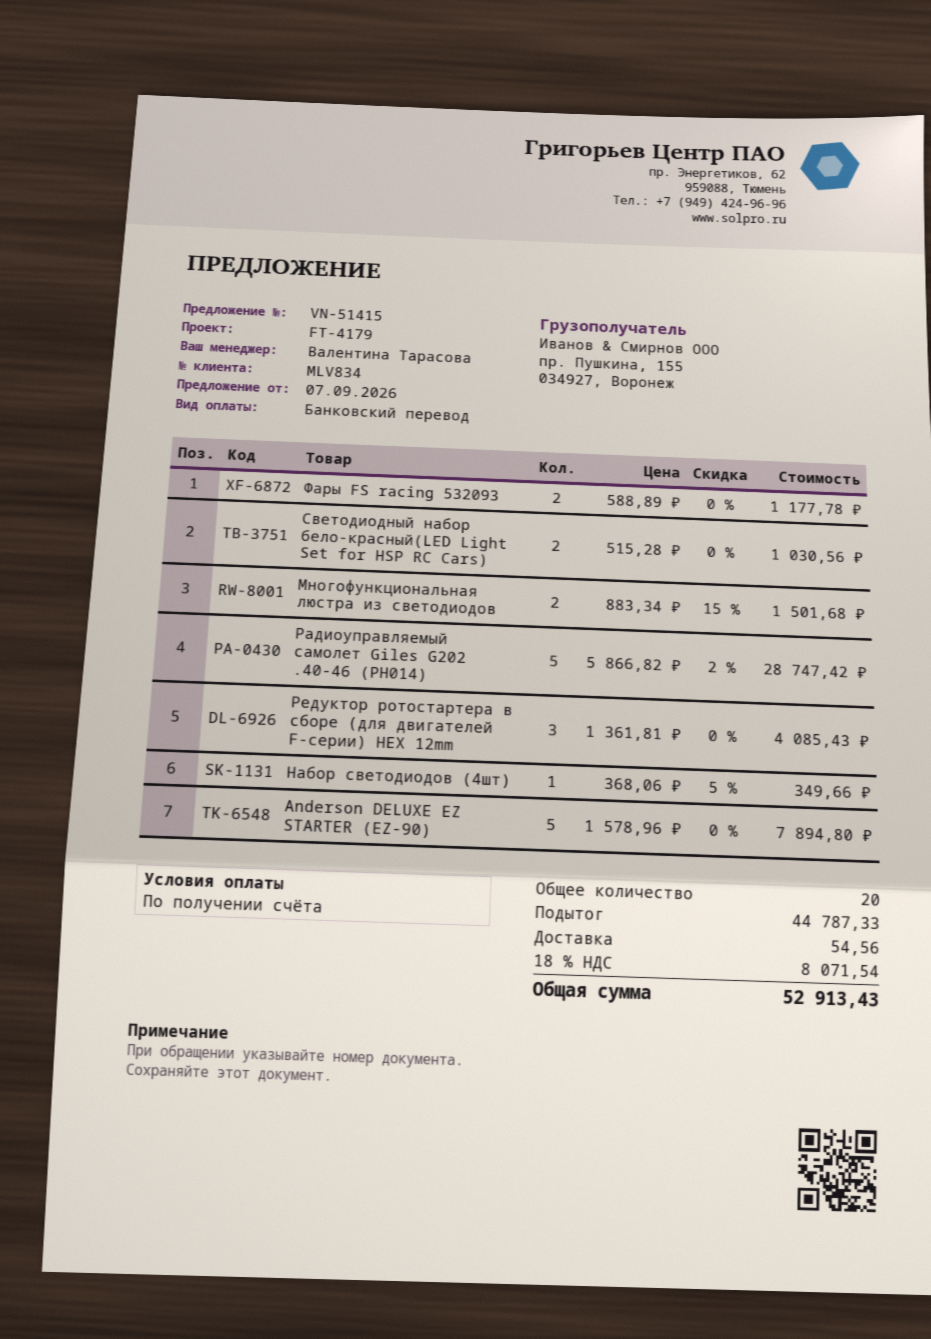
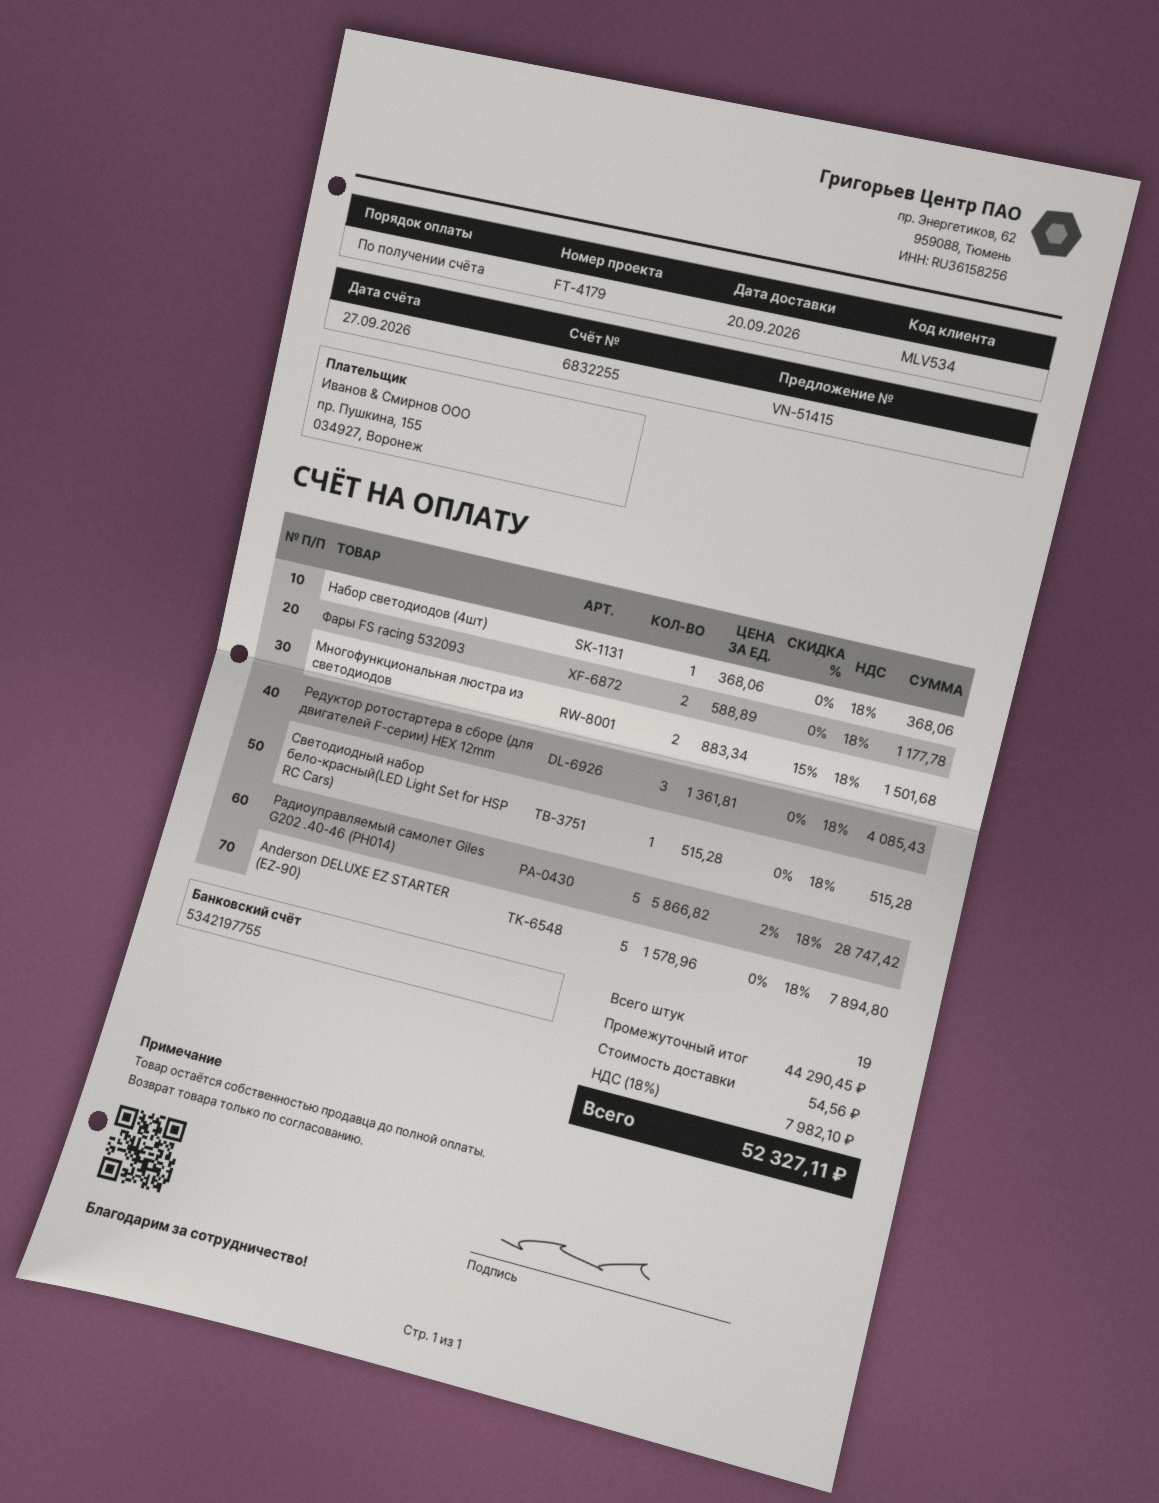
customer number: MLV834 -> MLV534
Светодиодный набор бело-красный(LED Light Set for HSP RC Cars): 2 x 515.28 = 1030.56 -> 1 x 515.28 = 515.28
Набор светодиодов (4шт): 1 x 368.06 - 5% = 349.66 -> 1 x 368.06 = 368.06
total quantity: 20 -> 19
subtotal: 44787.33 -> 44290.45
tax: 18% = 8071.54 -> 18% = 7982.10
total: 52913.43 -> 52327.11

